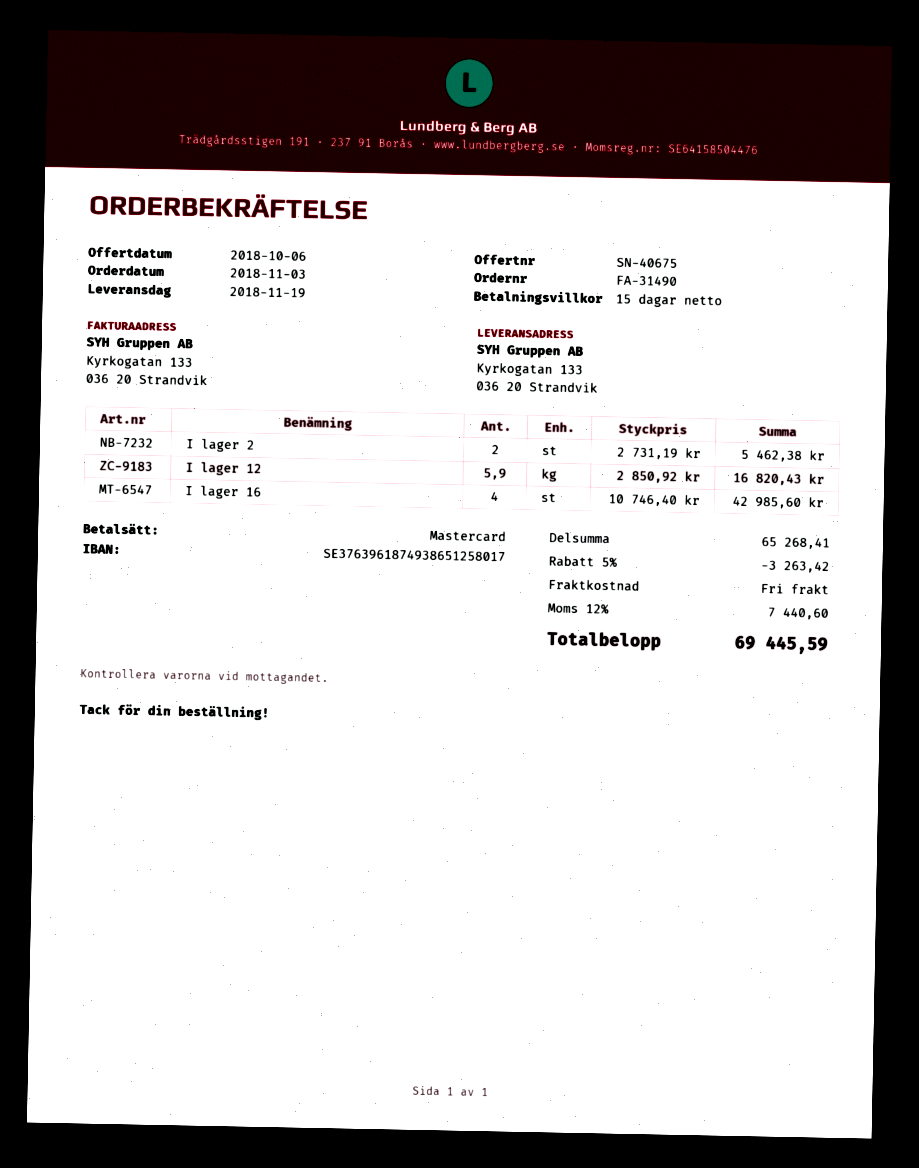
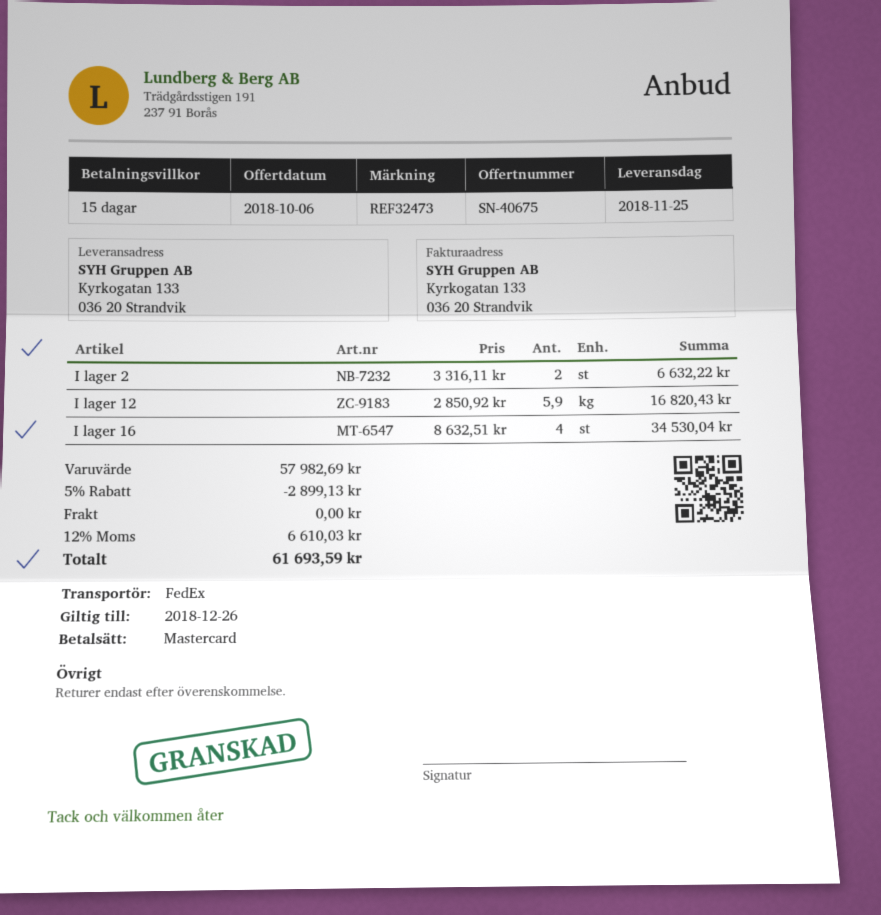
delivery date: 2018-11-19 -> 2018-11-25
I lager 2: 2 x 2731.19 = 5462.38 -> 2 x 3316.11 = 6632.22
I lager 16: 4 x 10746.40 = 42985.60 -> 4 x 8632.51 = 34530.04
subtotal: 65268.41 -> 57982.69
discount: 5% = 3263.42 -> 5% = 2899.13
tax: 12% = 7440.60 -> 12% = 6610.03
total: 69445.59 -> 61693.59

